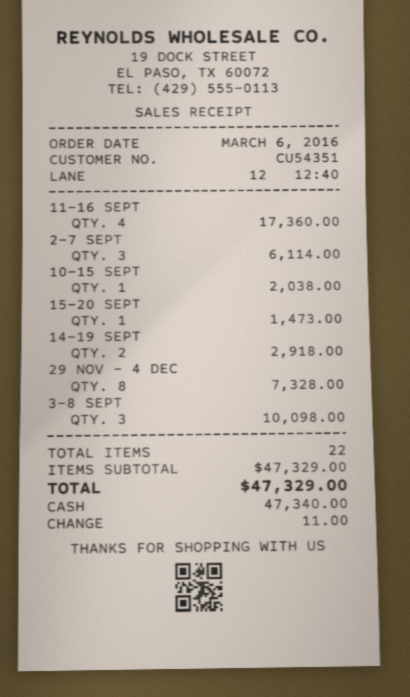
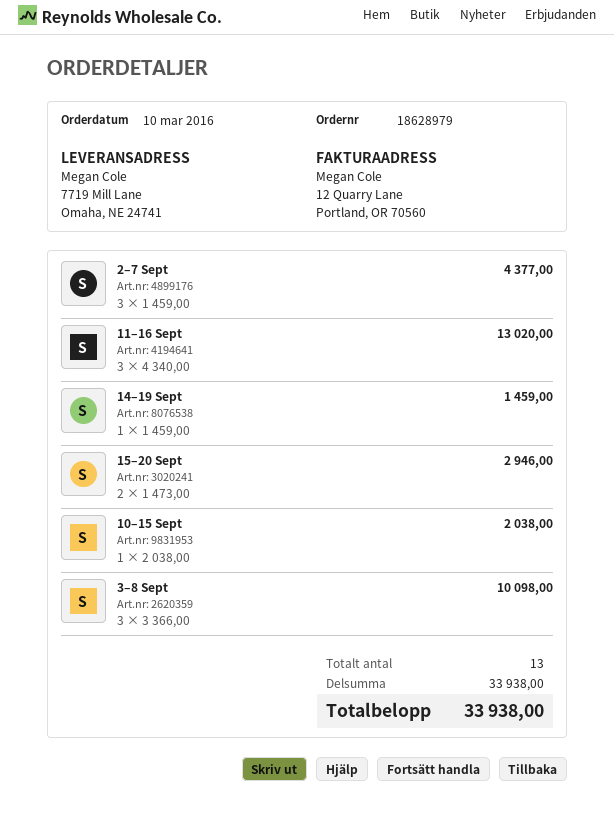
order date: 2016-03-06 -> 2016-03-10
11–16 SEPT: 4 for 17360.00 -> 3 for 13020.00
2–7 SEPT: 3 for 6114.00 -> 3 for 4377.00
15–20 SEPT: 1 for 1473.00 -> 2 for 2946.00
14–19 SEPT: 2 for 2918.00 -> 1 for 1459.00
29 NOV – 4 DEC: 8 for 7328.00 -> none
total quantity: 22 -> 13
subtotal: 47329.00 -> 33938.00
total: 47329.00 -> 33938.00

